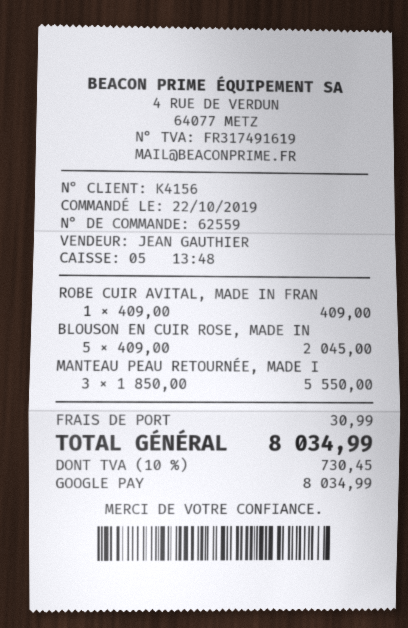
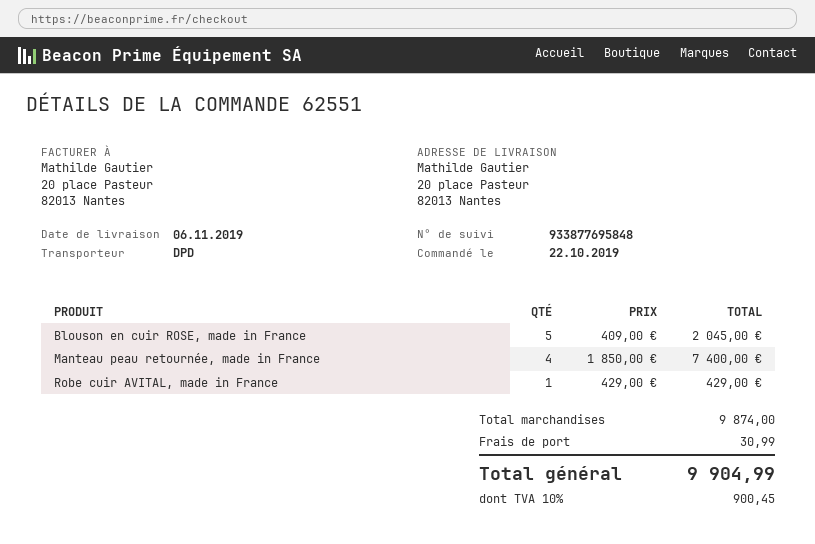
order number: 62559 -> 62551
ROBE CUIR AVITAL, MADE IN FRAN: 1 x 409.00 = 409.00 -> 1 x 429.00 = 429.00
MANTEAU PEAU RETOURNÉE, MADE I: 3 x 1850.00 = 5550.00 -> 4 x 1850.00 = 7400.00
tax: 10% = 730.45 -> 10% = 900.45
total: 8034.99 -> 9904.99

